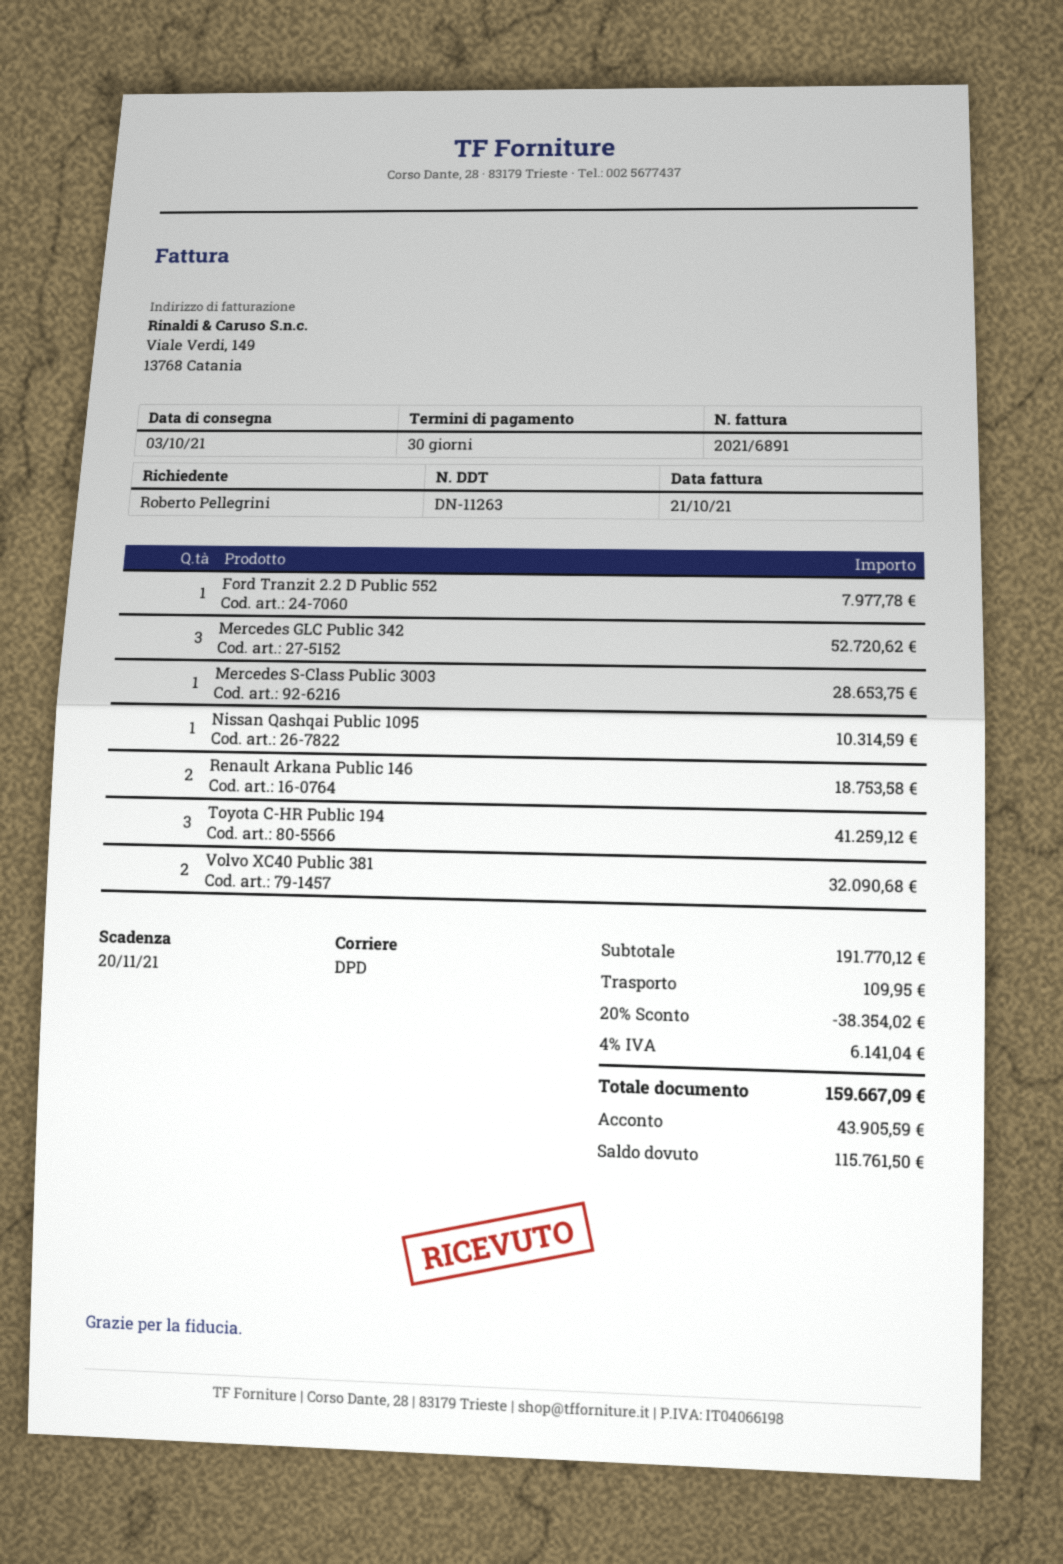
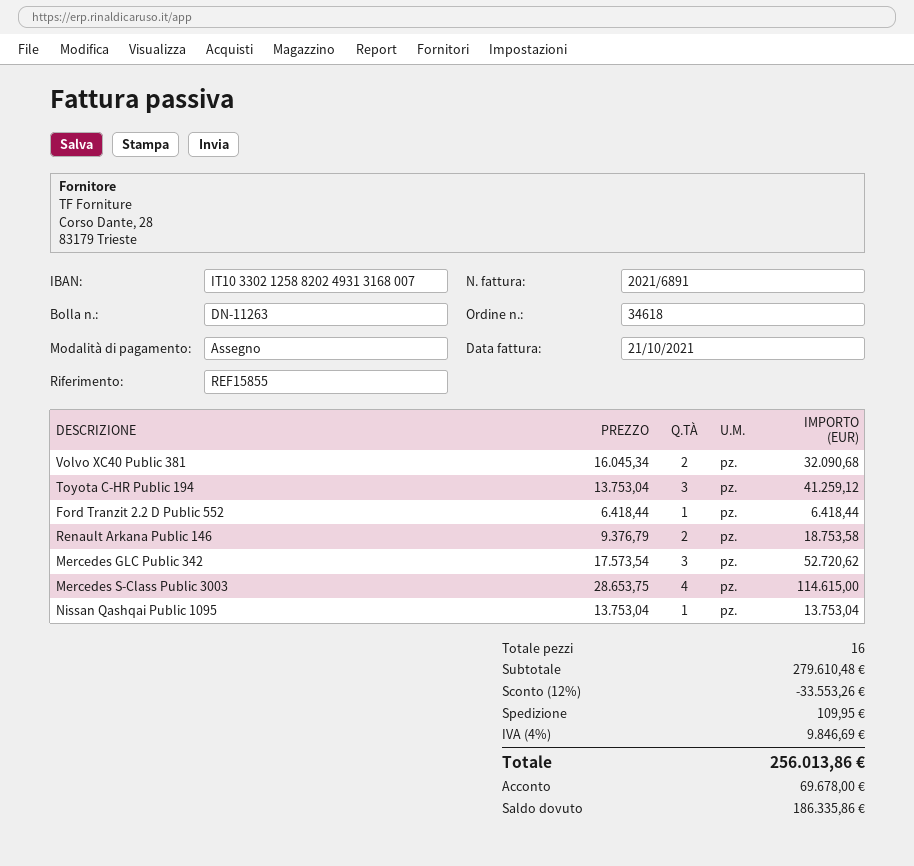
Ford Tranzit 2.2 D Public 552: 1 for 7977.78 -> 1 for 6418.44
Mercedes S-Class Public 3003: 1 for 28653.75 -> 4 for 114615.00
Nissan Qashqai Public 1095: 1 for 10314.59 -> 1 for 13753.04
subtotal: 191770.12 -> 279610.48
discount: 20% = 38354.02 -> 12% = 33553.26
tax: 4% = 6141.04 -> 4% = 9846.69
total: 159667.09 -> 256013.86
deposit: 43905.59 -> 69678.00
balance: 115761.50 -> 186335.86

